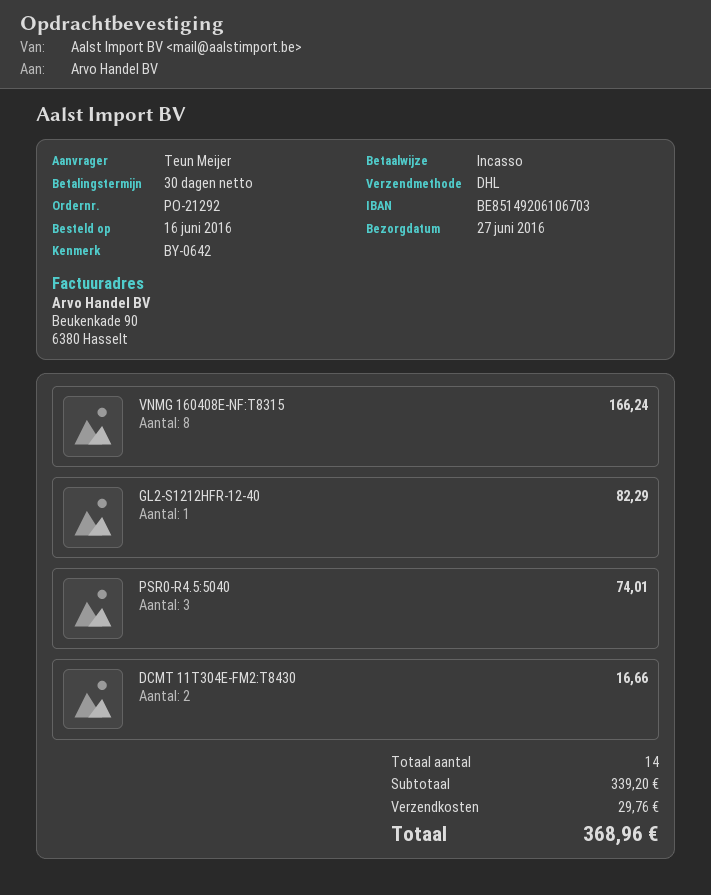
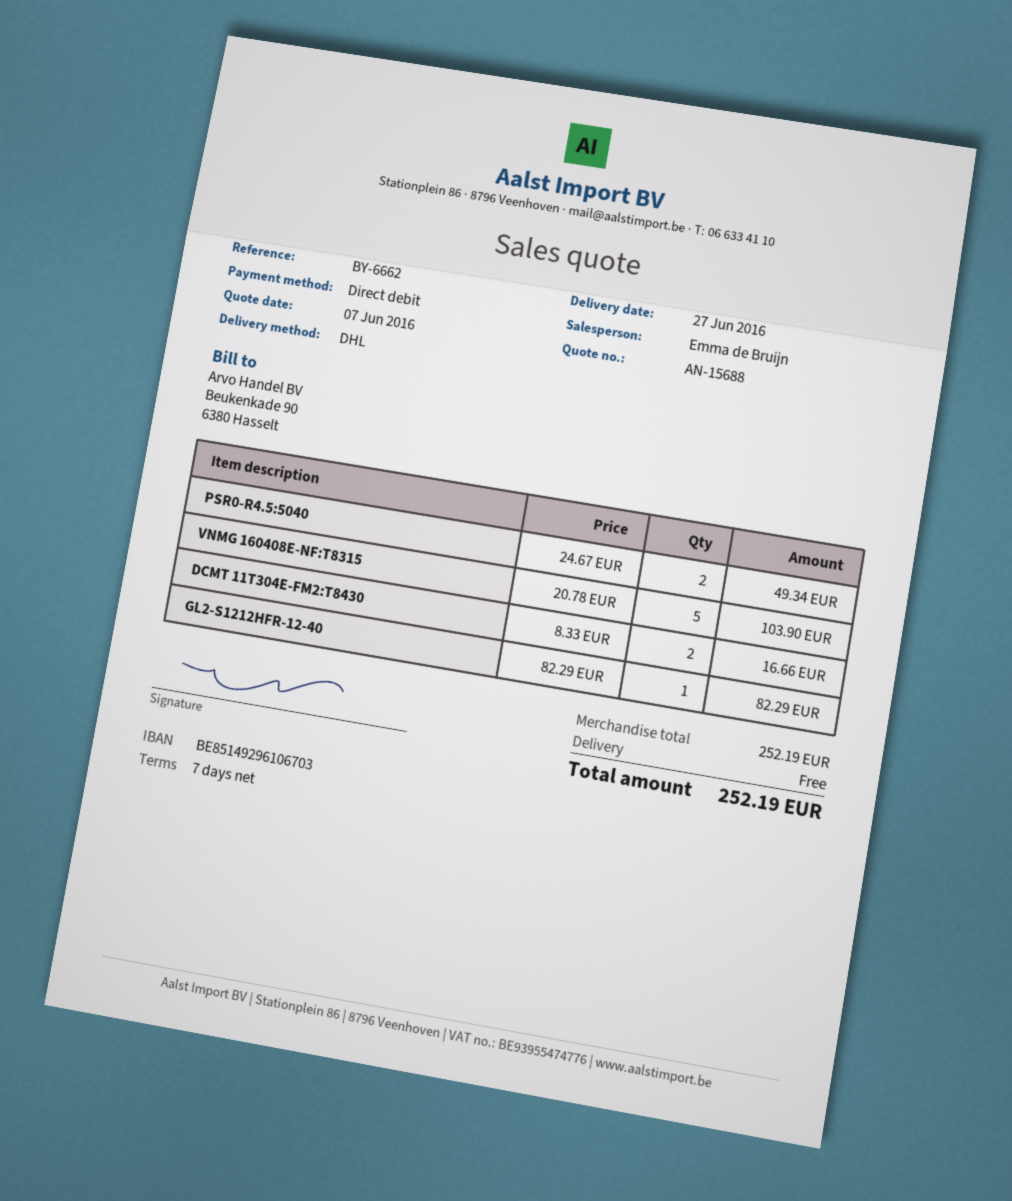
payment terms: 30 days -> 7 days
reference: BY-0642 -> BY-6662
bank account: BE85149206106703 -> BE85149296106703
VNMG 160408E-NF:T8315: 8 for 166.24 -> 5 for 103.90
PSR0-R4.5:5040: 3 for 74.01 -> 2 for 49.34
subtotal: 339.20 -> 252.19
shipping: 29.76 -> 0.00
total: 368.96 -> 252.19

